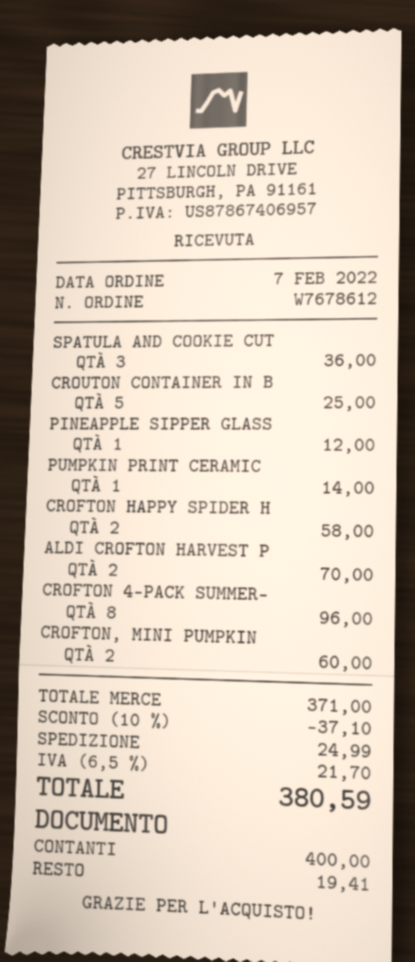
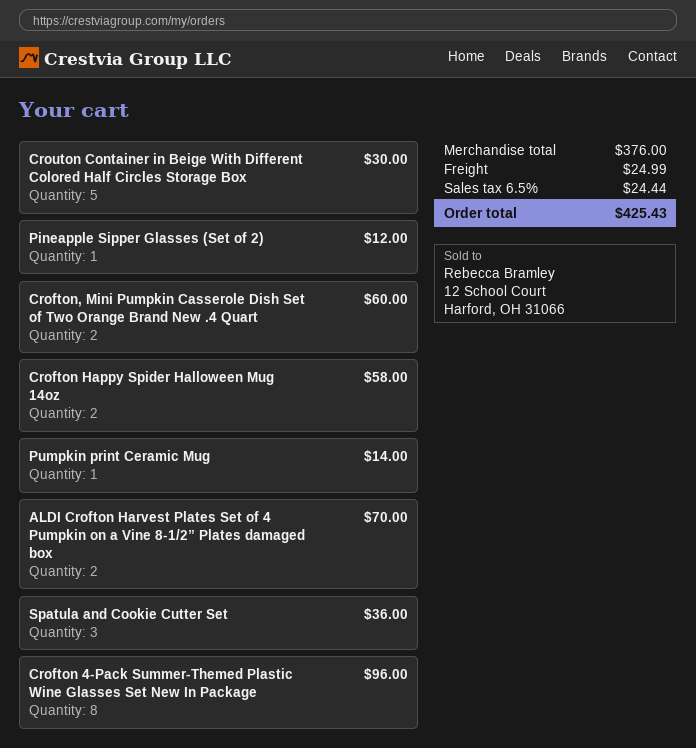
CROUTON CONTAINER IN B: 5 for 25.00 -> 5 for 30.00
subtotal: 371.00 -> 376.00
discount: 10% = 37.10 -> none
tax: 6.5% = 21.70 -> 6.5% = 24.44
total: 380.59 -> 425.43

